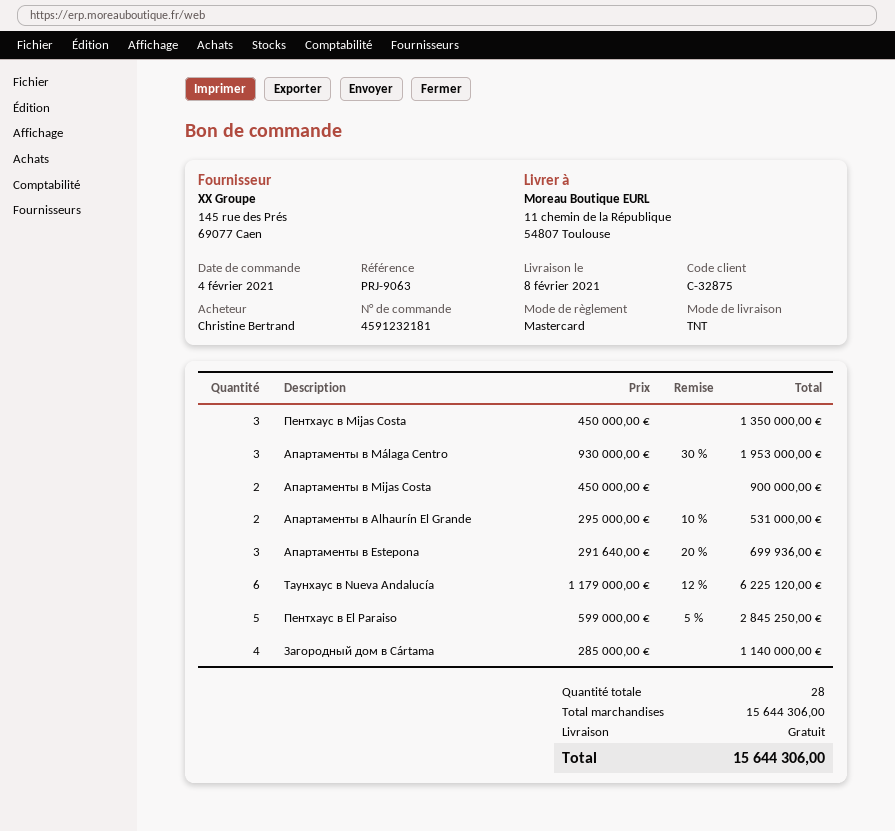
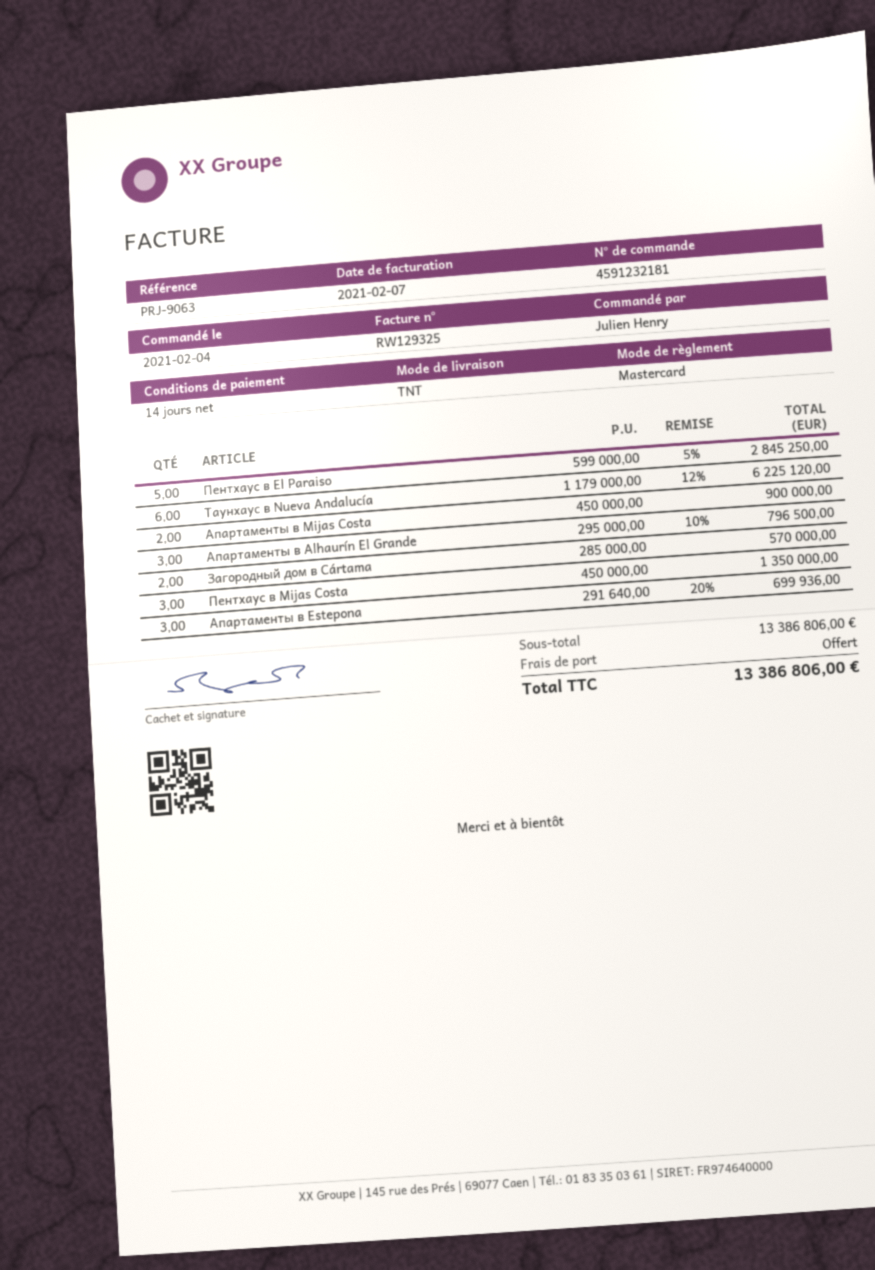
ordered by: Christine Bertrand -> Julien Henry
Апартаменты в Málaga Centro: 3 x 930000.00 - 30% = 1953000.00 -> none
Апартаменты в Alhaurín El Grande: 2 x 295000.00 - 10% = 531000.00 -> 3 x 295000.00 - 10% = 796500.00
Загородный дом в Cártama: 4 x 285000.00 = 1140000.00 -> 2 x 285000.00 = 570000.00
subtotal: 15644306.00 -> 13386806.00
total: 15644306.00 -> 13386806.00

